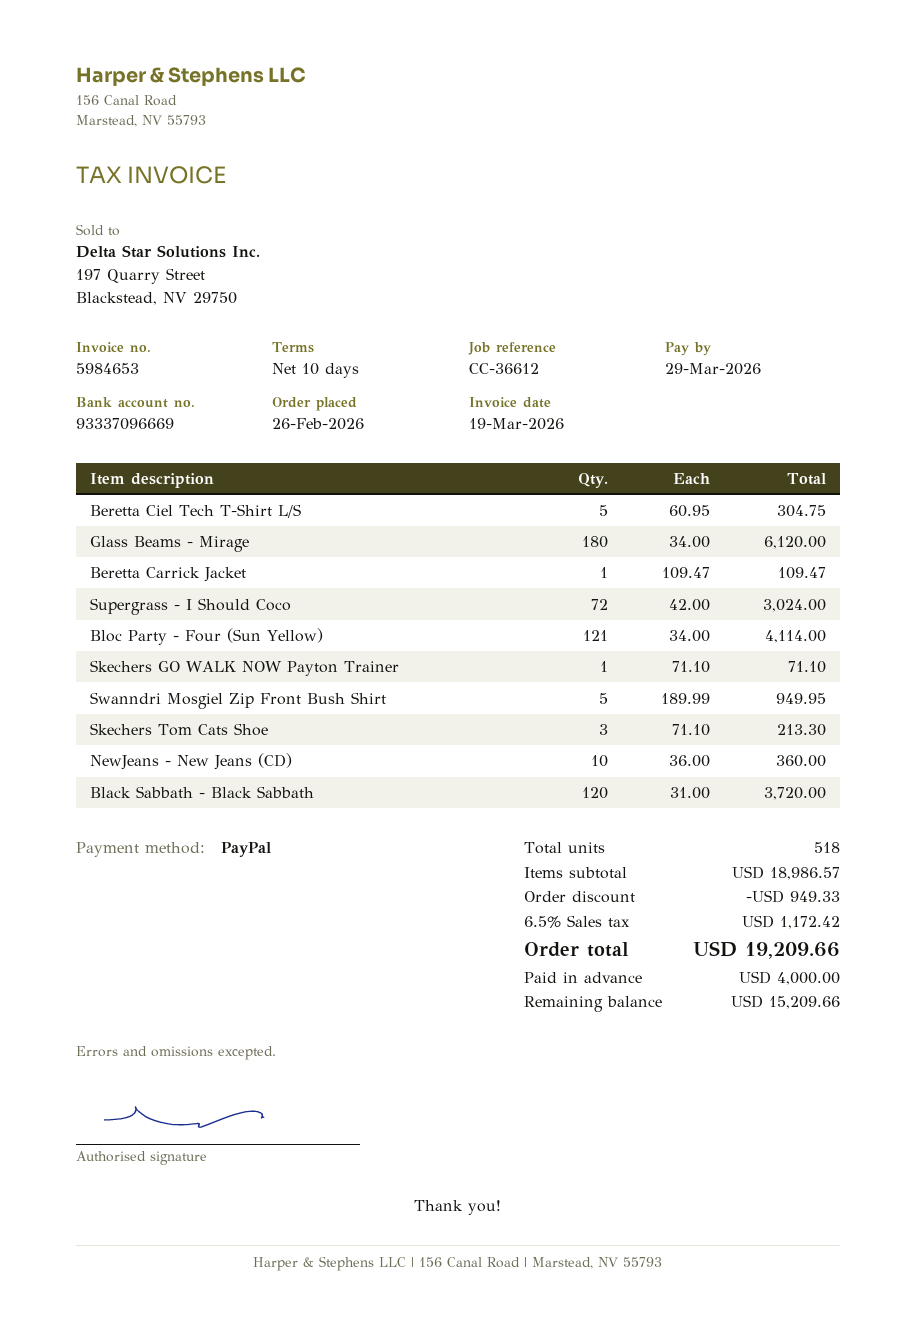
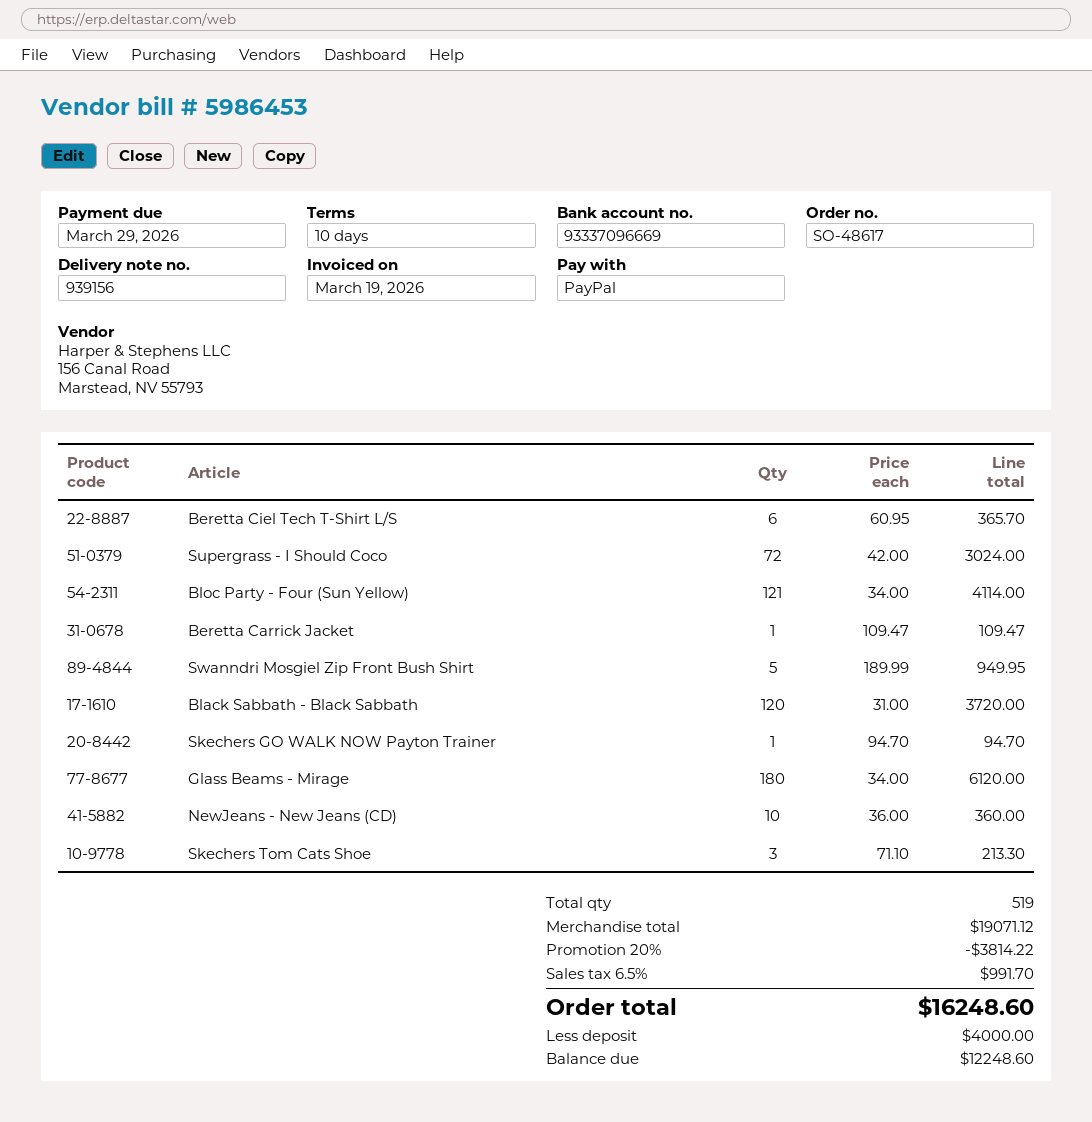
invoice number: 5984653 -> 5986453
Beretta Ciel Tech T-Shirt L/S: 5 x 60.95 = 304.75 -> 6 x 60.95 = 365.70
Skechers GO WALK NOW Payton Trainer: 1 x 71.10 = 71.10 -> 1 x 94.70 = 94.70
total quantity: 518 -> 519
subtotal: 18986.57 -> 19071.12
discount: 949.33 -> 3814.22
tax: 6.5% = 1172.42 -> 6.5% = 991.70
total: 19209.66 -> 16248.60
balance: 15209.66 -> 12248.60

